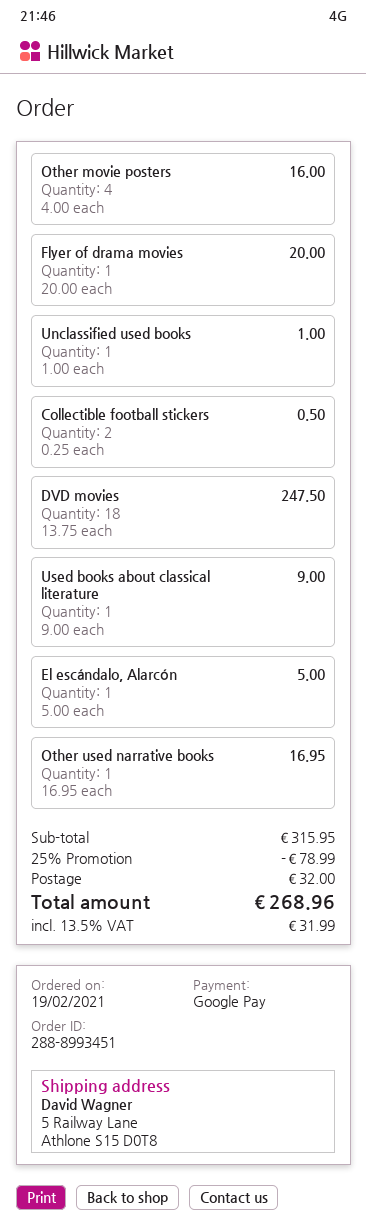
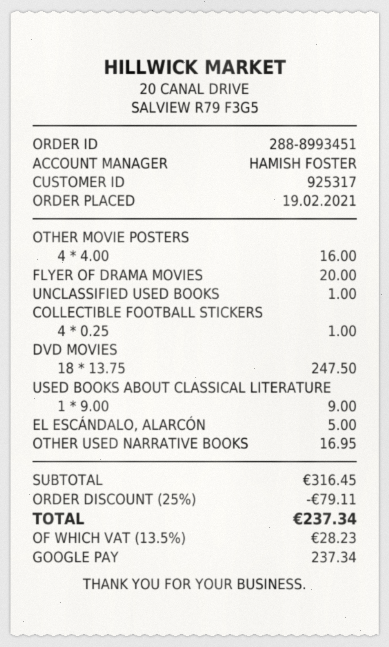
Collectible football stickers: 2 x 0.25 = 0.50 -> 4 x 0.25 = 1.00
subtotal: 315.95 -> 316.45
discount: 25% = 78.99 -> 25% = 79.11
shipping: 32.00 -> none
tax: 13.5% = 31.99 -> 13.5% = 28.23
total: 268.96 -> 237.34

